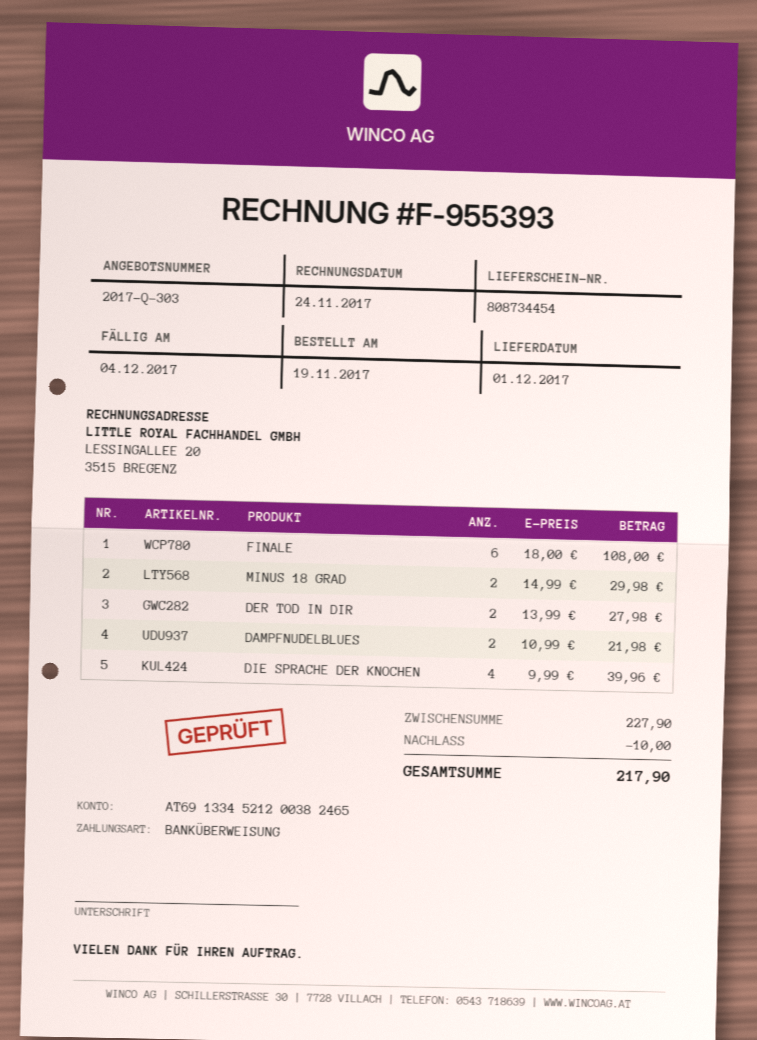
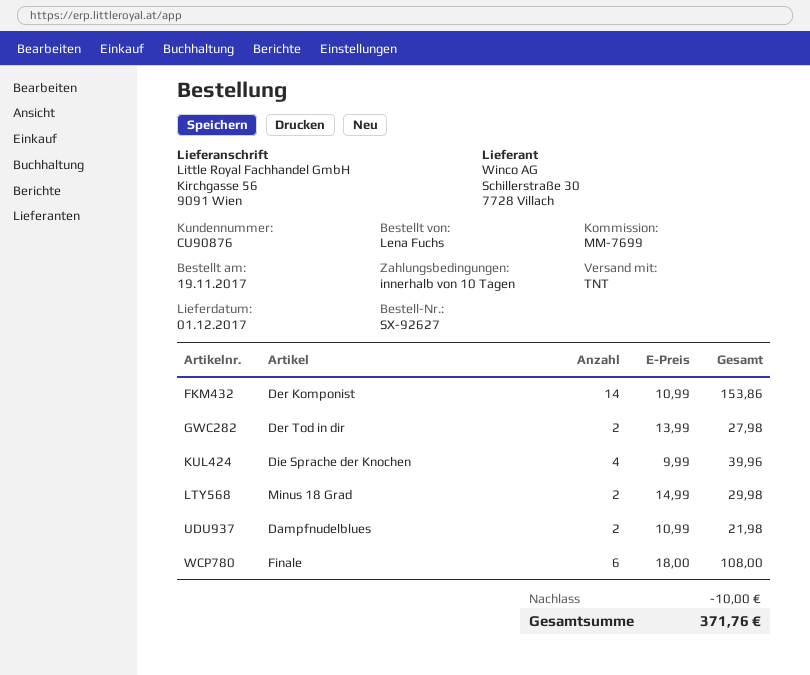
Der Komponist: none -> 14 x 10.99 = 153.86
total: 217.90 -> 371.76

